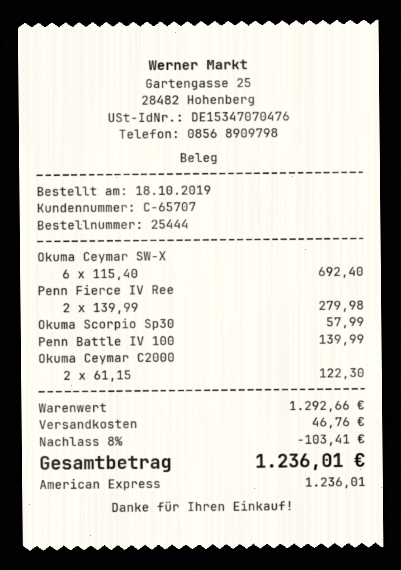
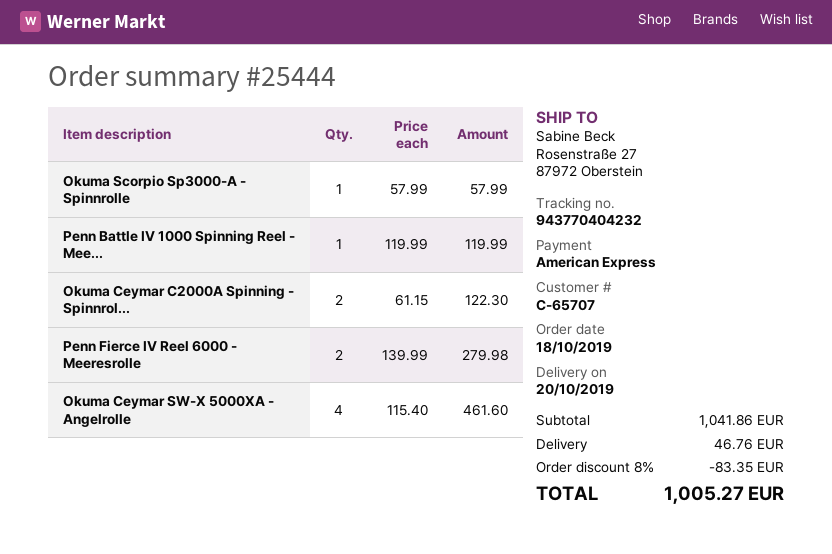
Okuma Ceymar SW-X: 6 x 115.40 = 692.40 -> 4 x 115.40 = 461.60
Penn Battle IV 100: 1 x 139.99 = 139.99 -> 1 x 119.99 = 119.99
subtotal: 1292.66 -> 1041.86
discount: 8% = 103.41 -> 8% = 83.35
total: 1236.01 -> 1005.27

